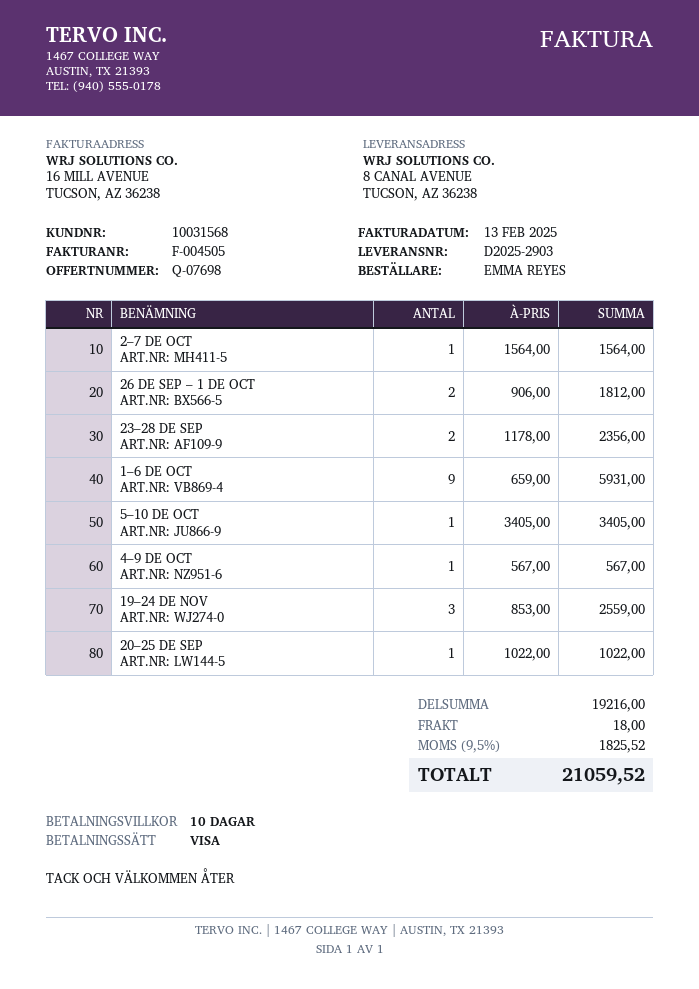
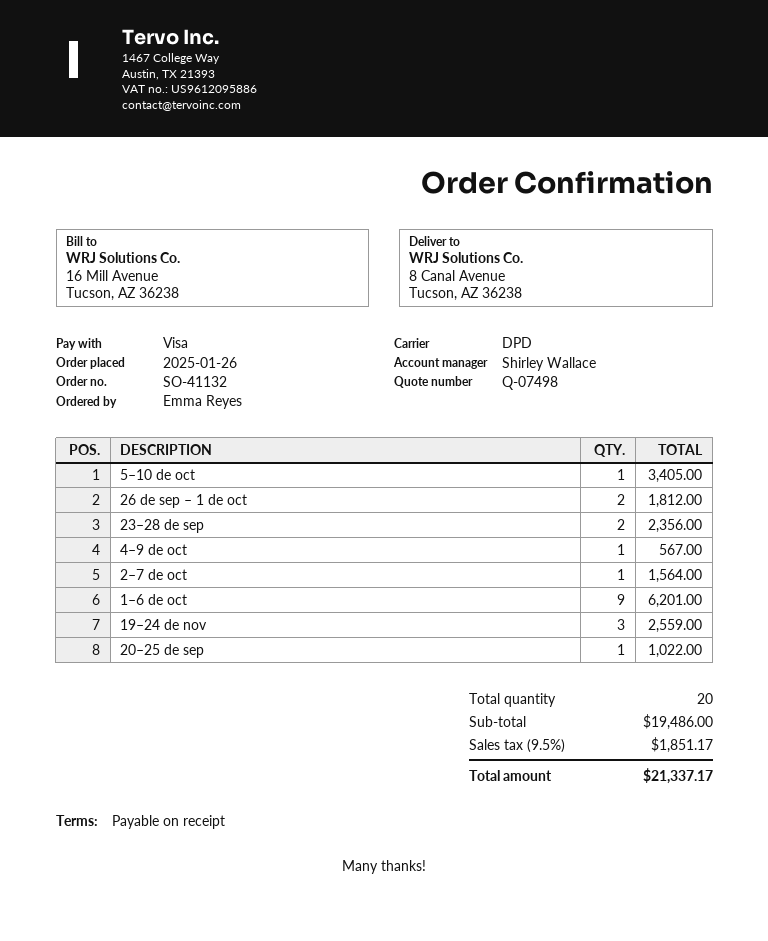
quote number: Q-07698 -> Q-07498
payment terms: 10 days -> on receipt
1–6 DE OCT: 9 for 5931.00 -> 9 for 6201.00
subtotal: 19216.00 -> 19486.00
shipping: 18.00 -> none
tax: 9.5% = 1825.52 -> 9.5% = 1851.17
total: 21059.52 -> 21337.17

